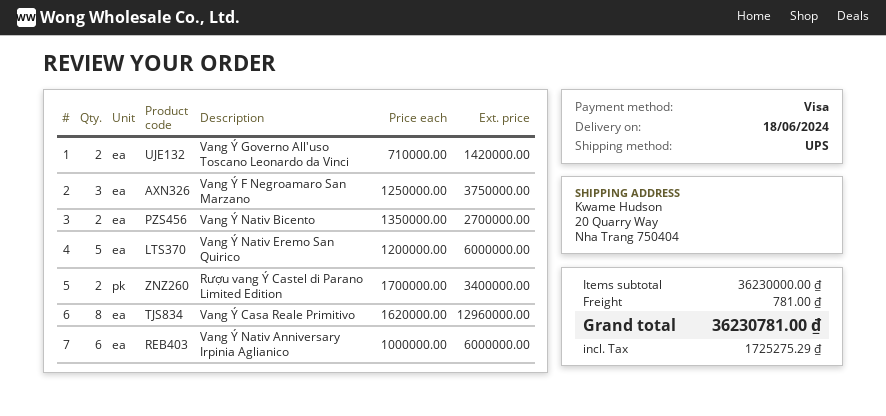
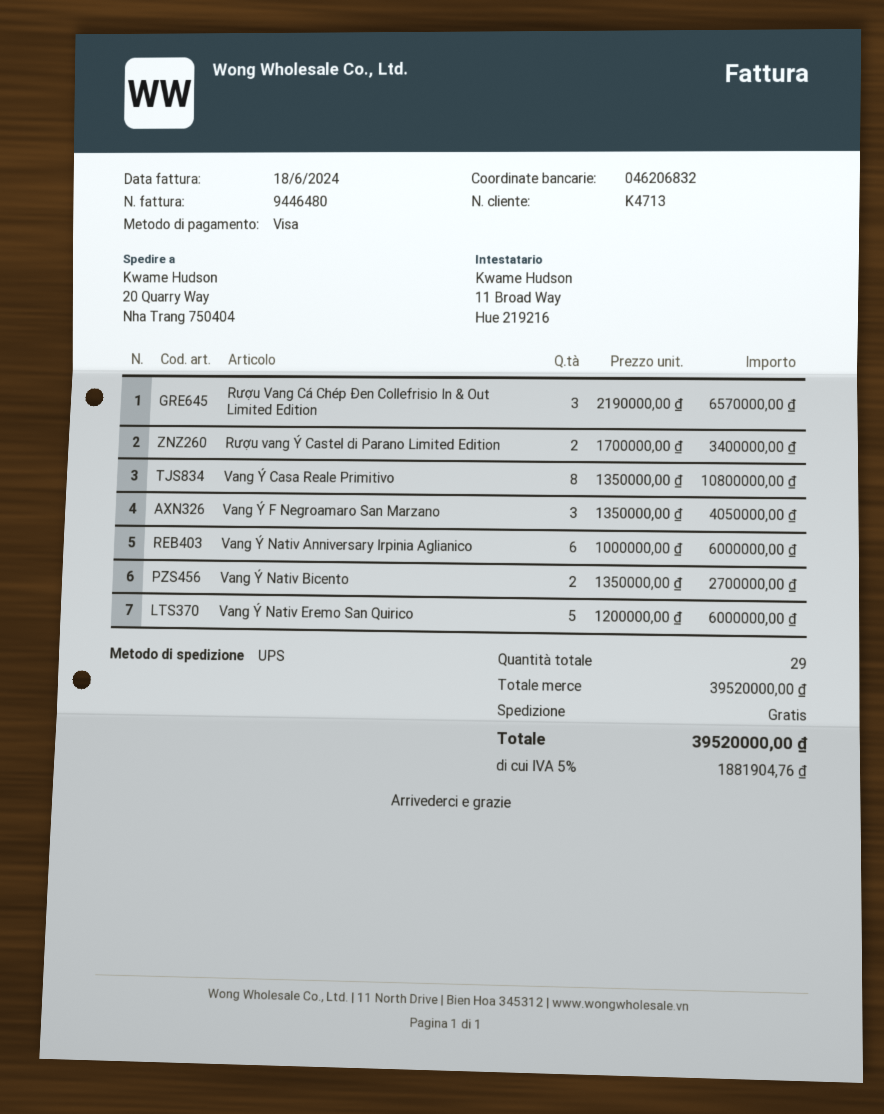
Vang Ý Governo All'uso Toscano Leonardo da Vinci: 2 x 710000.00 = 1420000.00 -> none
Vang Ý F Negroamaro San Marzano: 3 x 1250000.00 = 3750000.00 -> 3 x 1350000.00 = 4050000.00
Vang Ý Casa Reale Primitivo: 8 x 1620000.00 = 12960000.00 -> 8 x 1350000.00 = 10800000.00
Rượu Vang Cá Chép Đen Collefrisio In & Out Limited Edition: none -> 3 x 2190000.00 = 6570000.00
subtotal: 36230000.00 -> 39520000.00
shipping: 781.00 -> 0.00
tax: 1725275.29 -> 1881904.76
total: 36230781.00 -> 39520000.00

